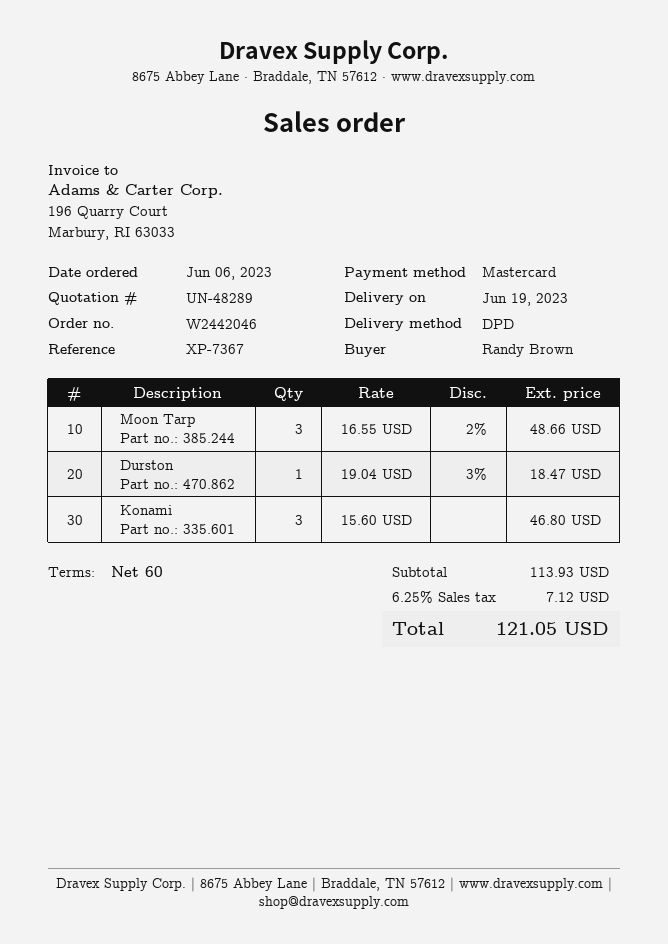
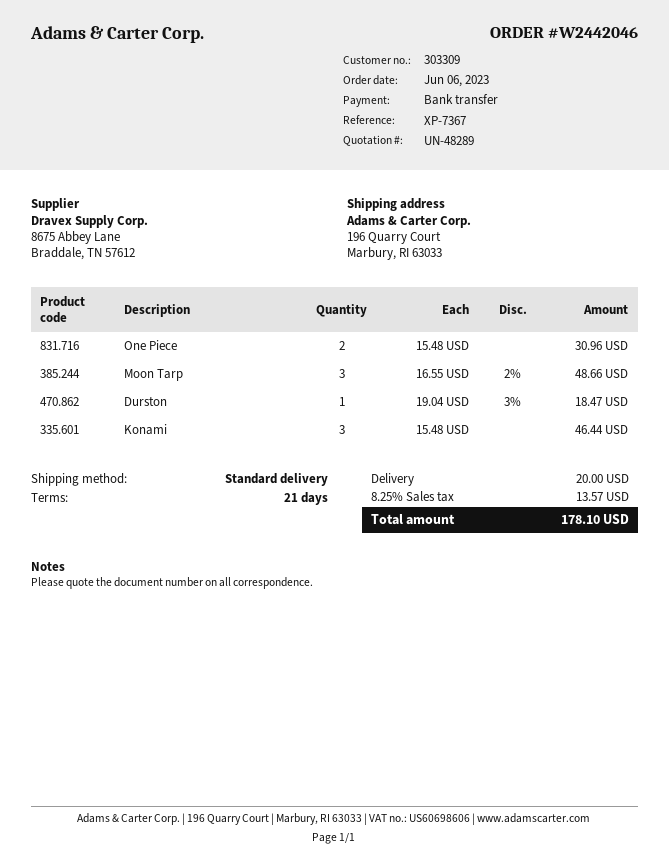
payment terms: 60 days -> 21 days
payment method: Mastercard -> bank transfer
shipping method: DPD -> standard
Konami: 3 x 15.60 = 46.80 -> 3 x 15.48 = 46.44
One Piece: none -> 2 x 15.48 = 30.96
shipping: none -> 20.00
tax: 6.25% = 7.12 -> 8.25% = 13.57
total: 121.05 -> 178.10

